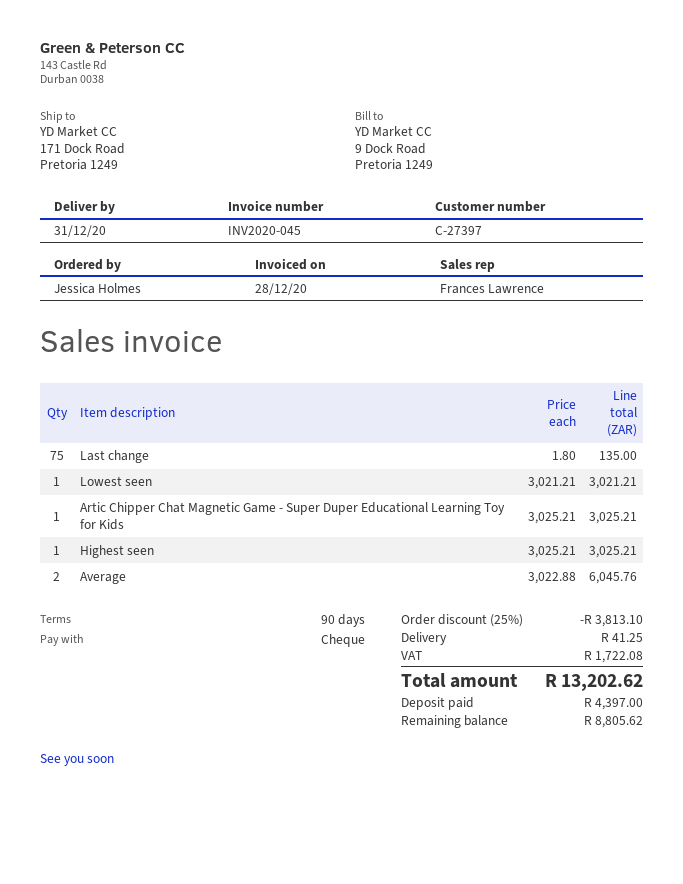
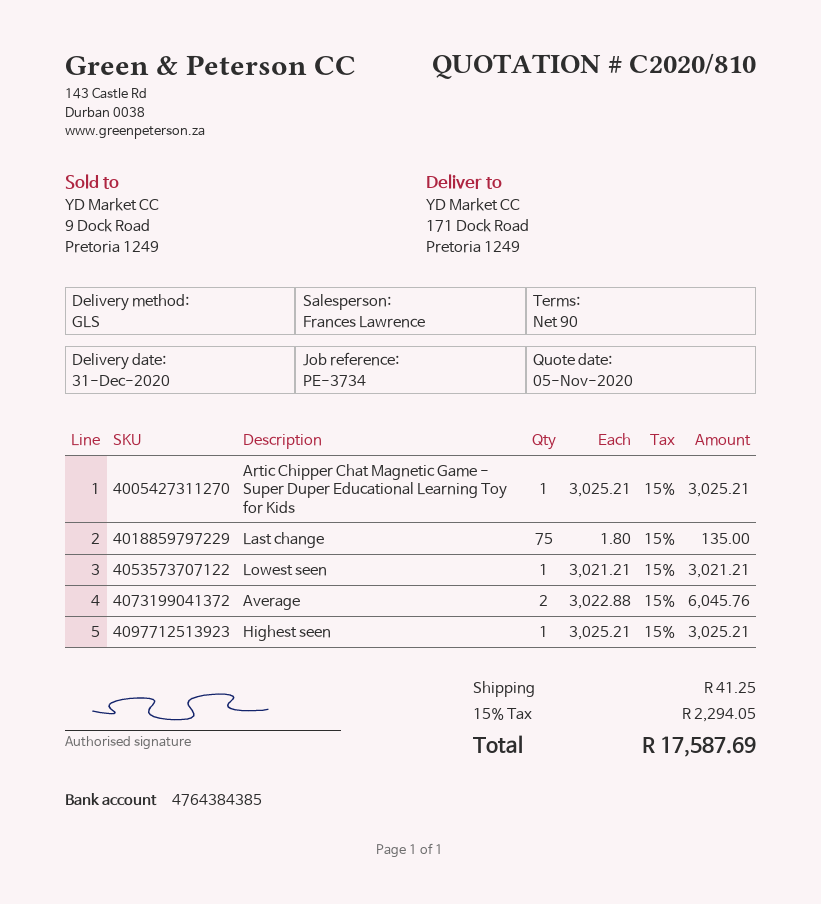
discount: 25% = 3813.10 -> none
tax: 1722.08 -> 2294.05
total: 13202.62 -> 17587.69

